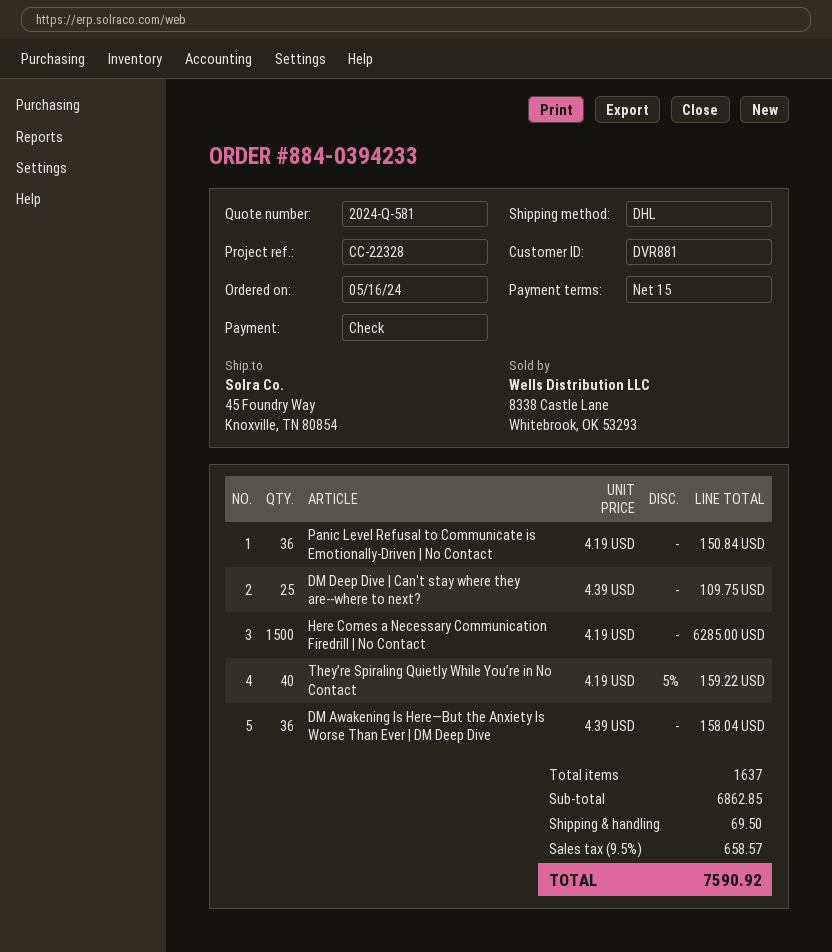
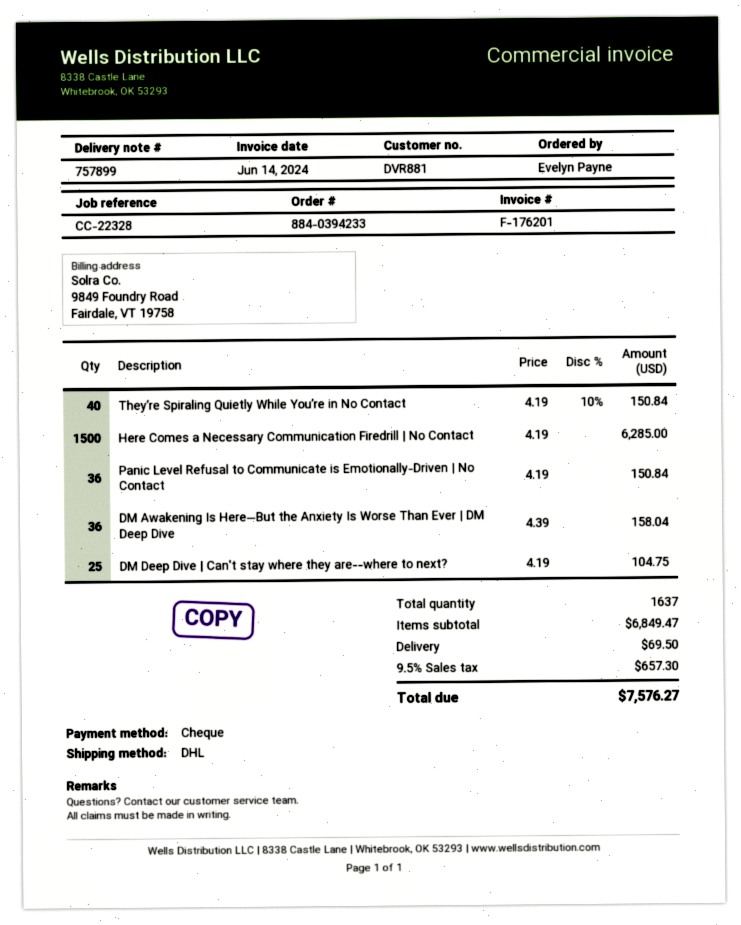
DM Deep Dive | Can't stay where they are--where to next?: 25 x 4.39 = 109.75 -> 25 x 4.19 = 104.75
They’re Spiraling Quietly While You’re in No Contact: 40 x 4.19 - 5% = 159.22 -> 40 x 4.19 - 10% = 150.84
subtotal: 6862.85 -> 6849.47
tax: 9.5% = 658.57 -> 9.5% = 657.30
total: 7590.92 -> 7576.27

